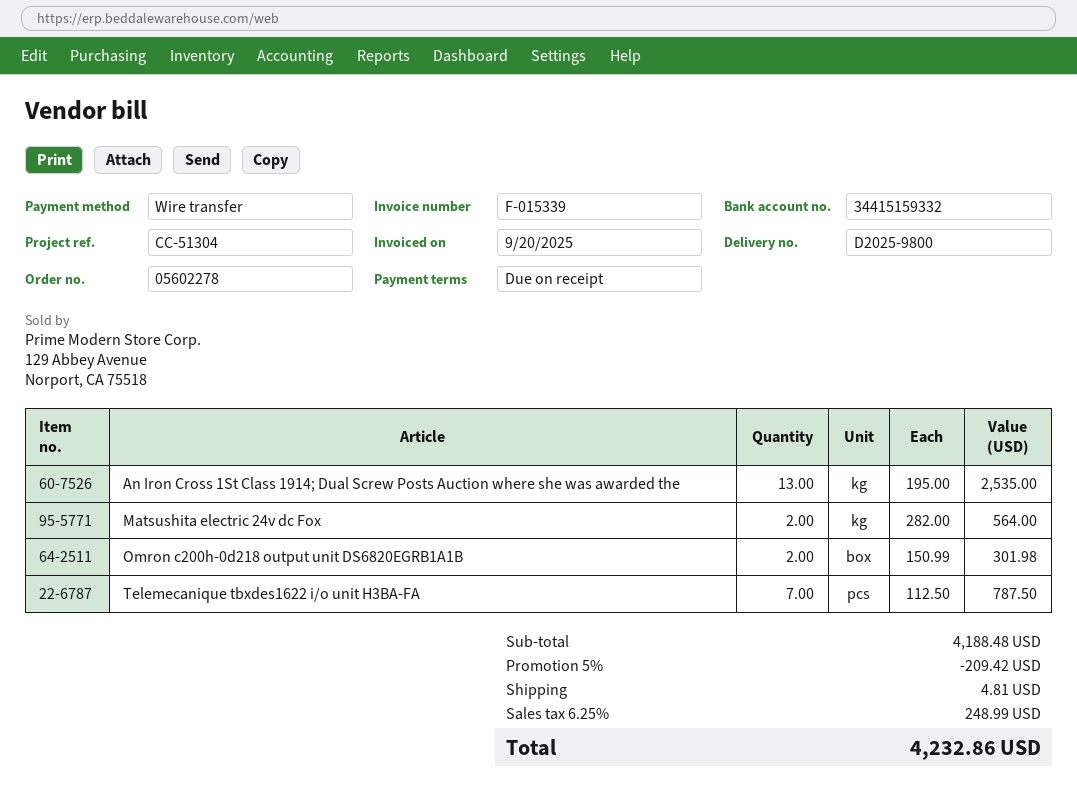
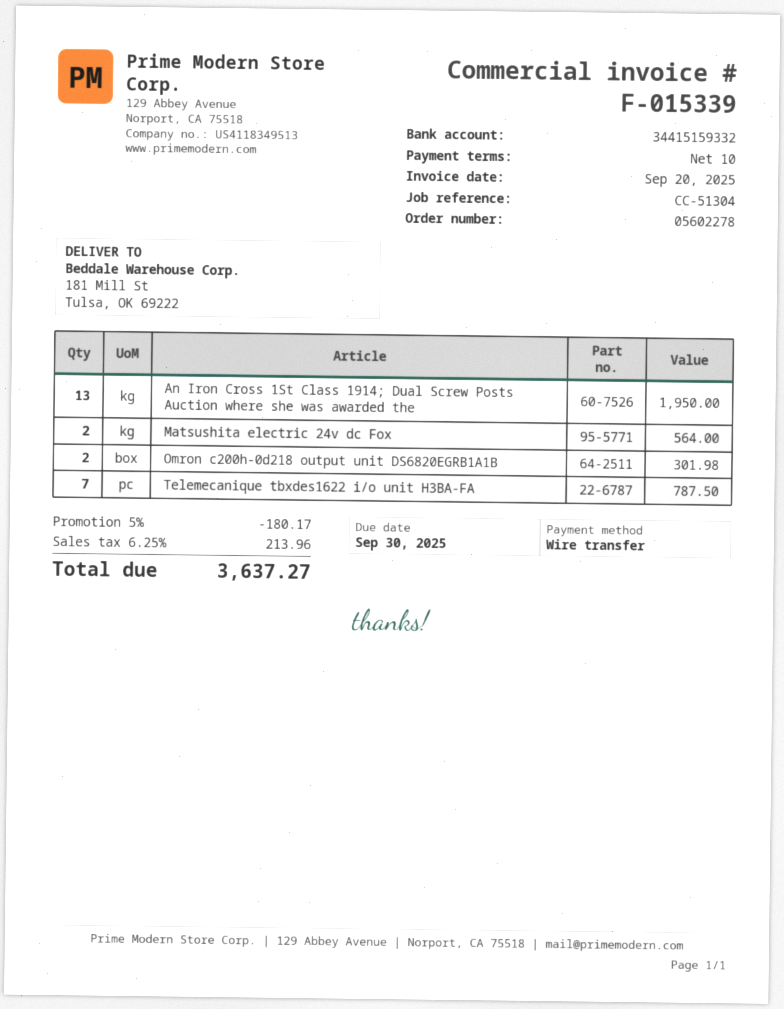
payment terms: on receipt -> 10 days
An Iron Cross 1St Class 1914; Dual Screw Posts Auction where she was awarded the: 13 for 2535.00 -> 13 for 1950.00
discount: 5% = 209.42 -> 5% = 180.17
shipping: 4.81 -> none
tax: 6.25% = 248.99 -> 6.25% = 213.96
total: 4232.86 -> 3637.27

